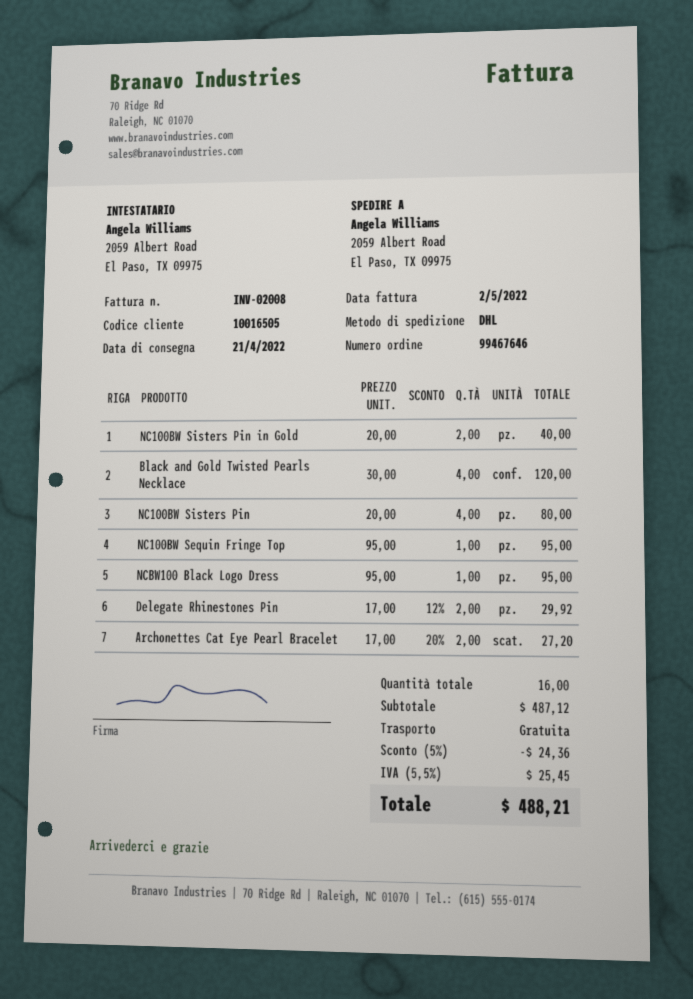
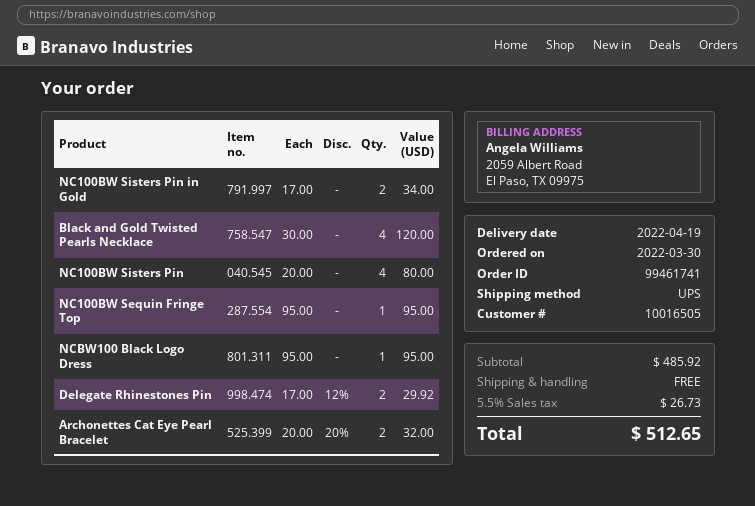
order number: 99467646 -> 99461741
delivery date: 2022-04-21 -> 2022-04-19
shipping method: DHL -> UPS
NC100BW Sisters Pin in Gold: 2 x 20.00 = 40.00 -> 2 x 17.00 = 34.00
Archonettes Cat Eye Pearl Bracelet: 2 x 17.00 - 20% = 27.20 -> 2 x 20.00 - 20% = 32.00
subtotal: 487.12 -> 485.92
discount: 5% = 24.36 -> none
tax: 5.5% = 25.45 -> 5.5% = 26.73
total: 488.21 -> 512.65

